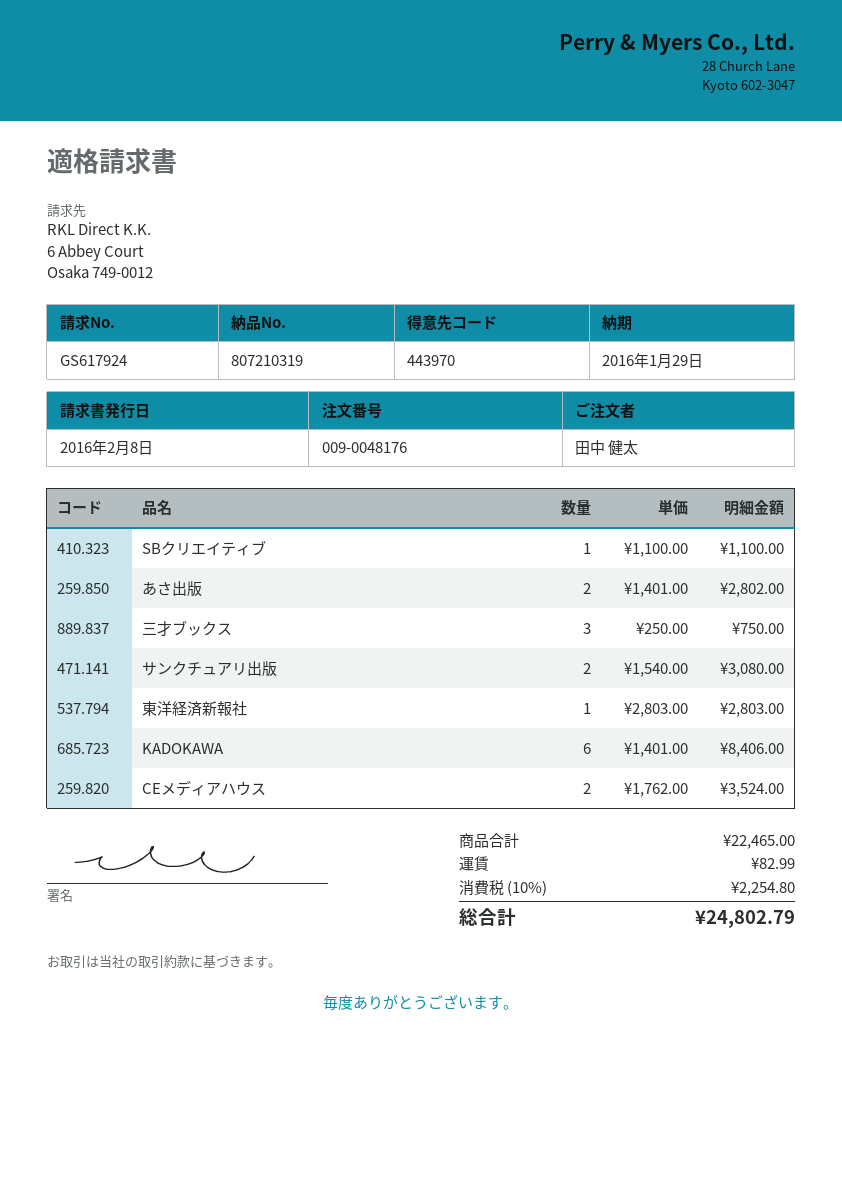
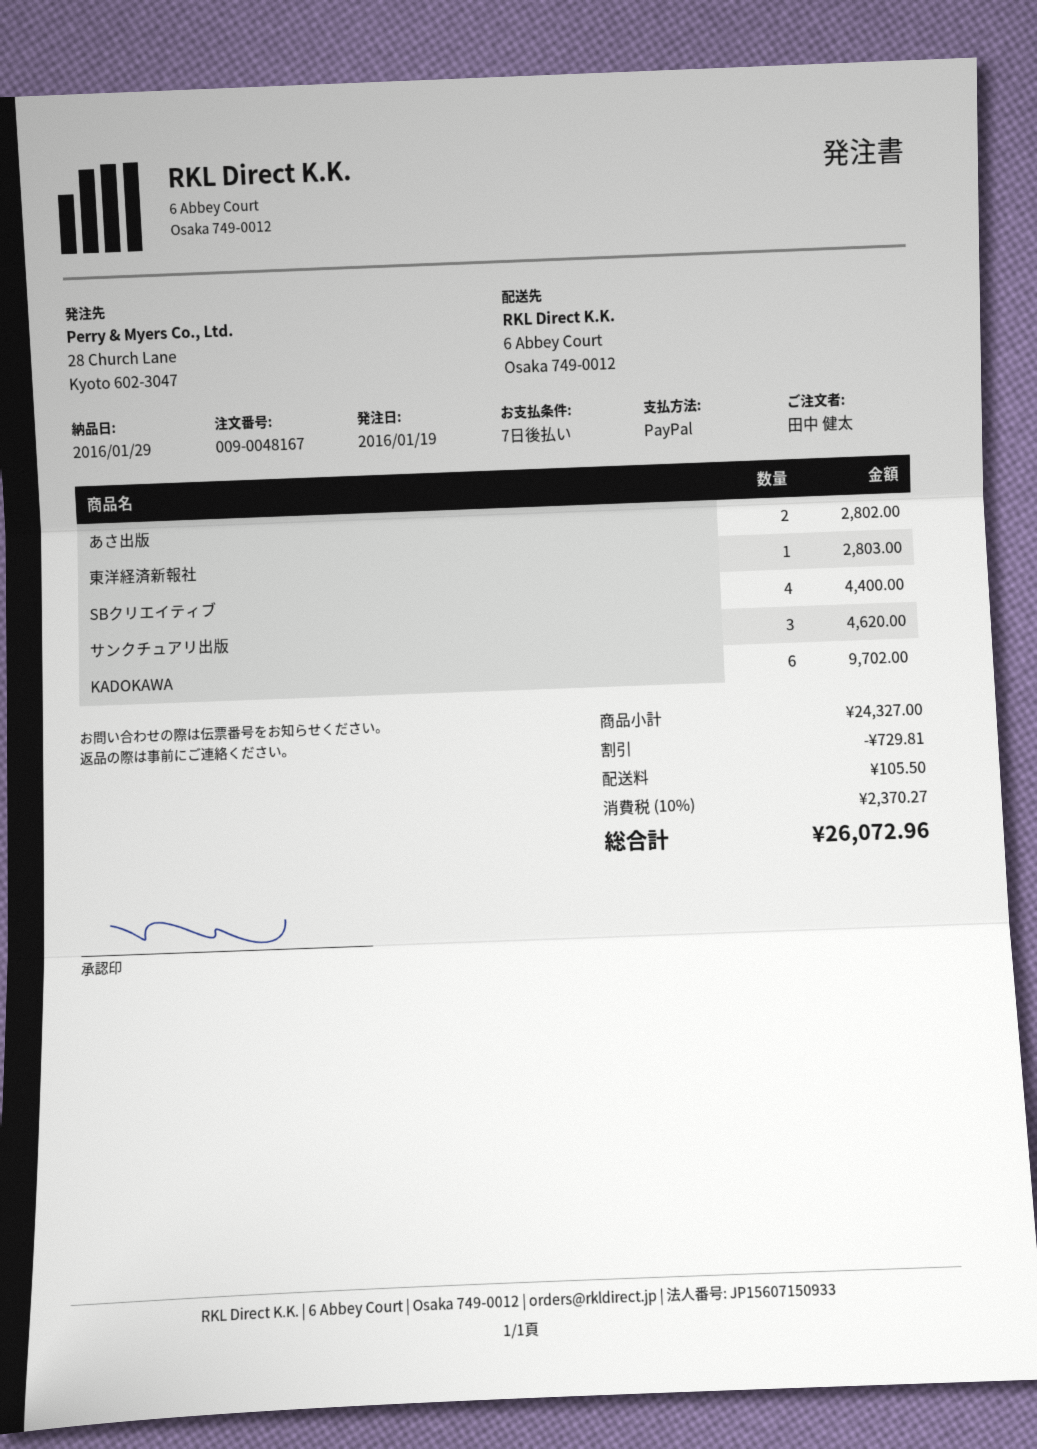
order number: 009-0048176 -> 009-0048167
SBクリエイティブ: 1 for 1100.00 -> 4 for 4400.00
三才ブックス: 3 for 750.00 -> none
サンクチュアリ出版: 2 for 3080.00 -> 3 for 4620.00
KADOKAWA: 6 for 8406.00 -> 6 for 9702.00
CEメディアハウス: 2 for 3524.00 -> none
subtotal: 22465.00 -> 24327.00
discount: none -> 729.81
shipping: 82.99 -> 105.50
tax: 10% = 2254.80 -> 10% = 2370.27
total: 24802.79 -> 26072.96

